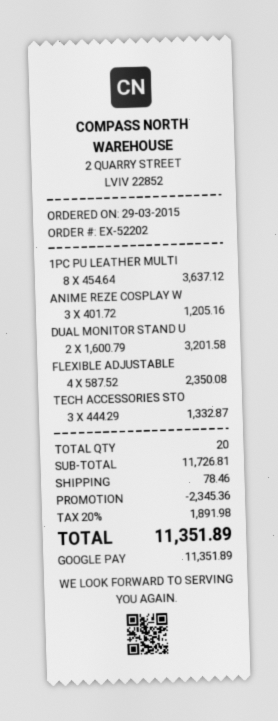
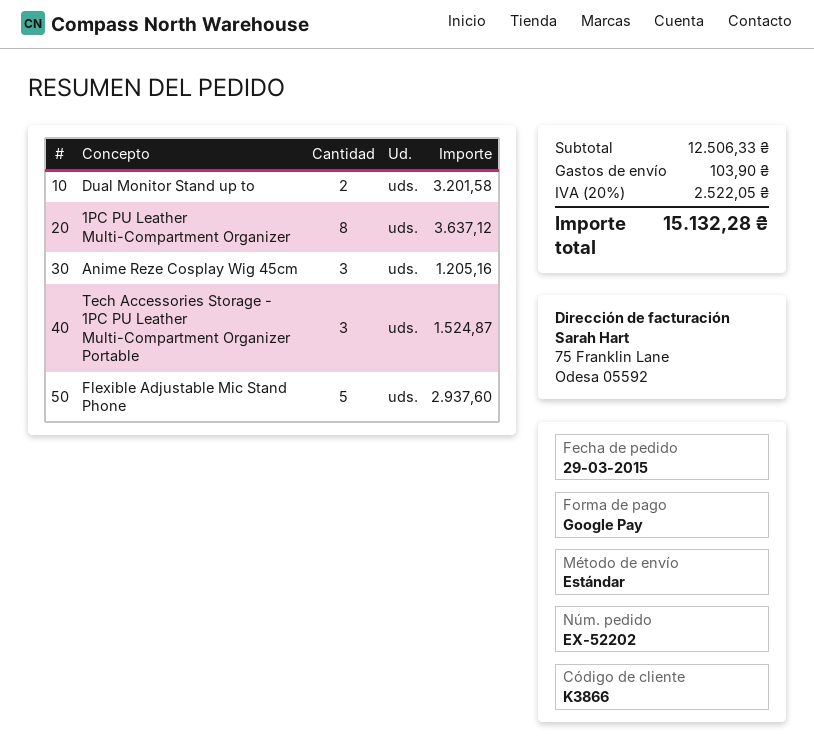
FLEXIBLE ADJUSTABLE: 4 for 2350.08 -> 5 for 2937.60
TECH ACCESSORIES STO: 3 for 1332.87 -> 3 for 1524.87
subtotal: 11726.81 -> 12506.33
discount: 2345.36 -> none
shipping: 78.46 -> 103.90
tax: 20% = 1891.98 -> 20% = 2522.05
total: 11351.89 -> 15132.28

